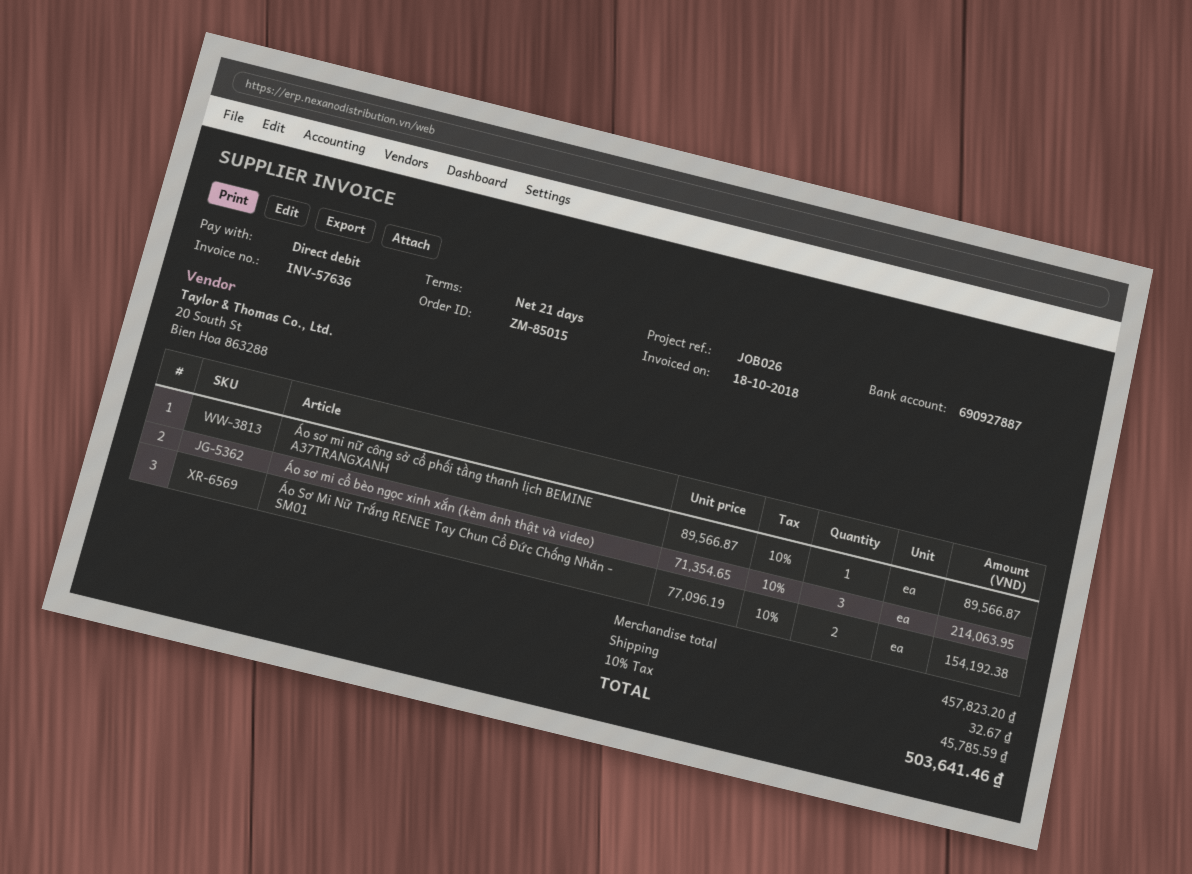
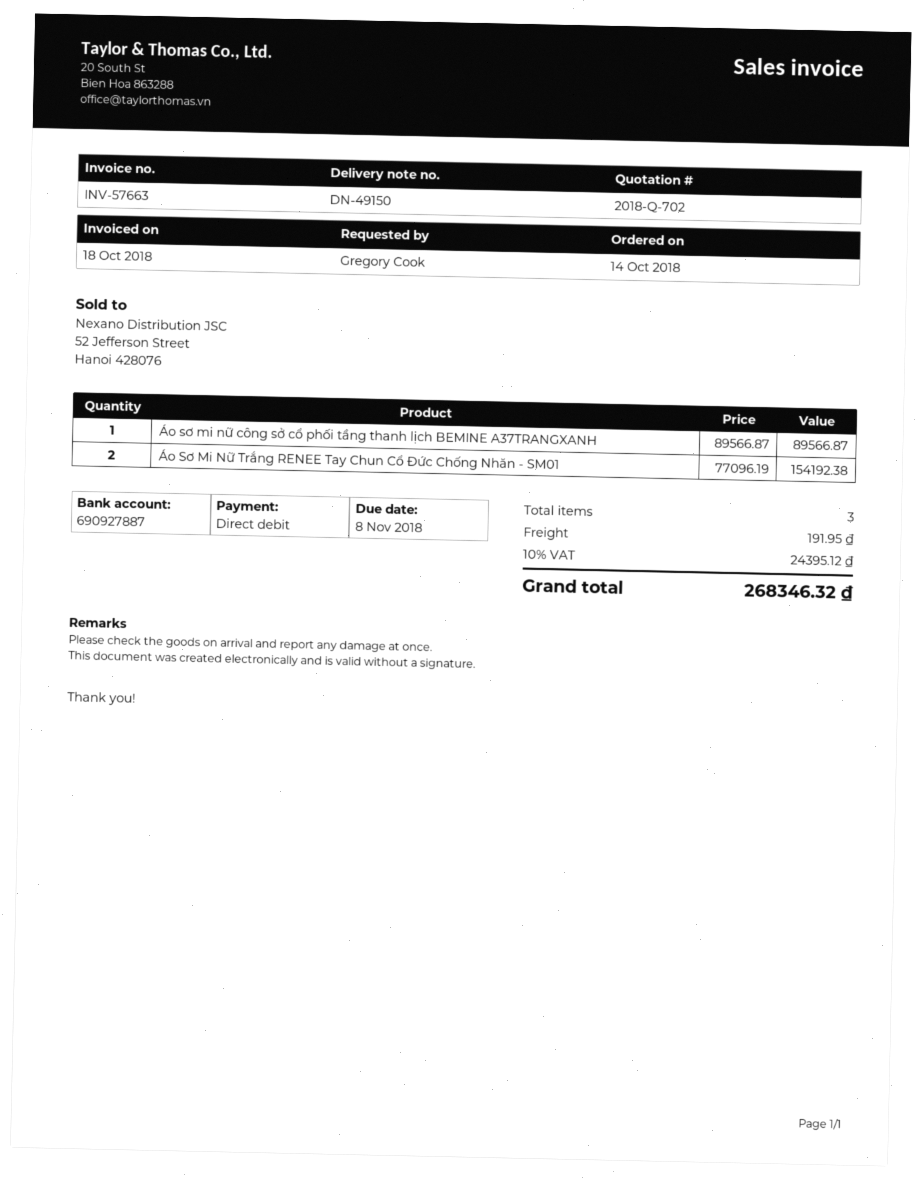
invoice number: INV-57636 -> INV-57663
Áo sơ mi cổ bèo ngọc xinh xắn (kèm ảnh thật và video): 3 x 71354.65 = 214063.95 -> none
shipping: 32.67 -> 191.95
tax: 10% = 45785.59 -> 10% = 24395.12
total: 503641.46 -> 268346.32

